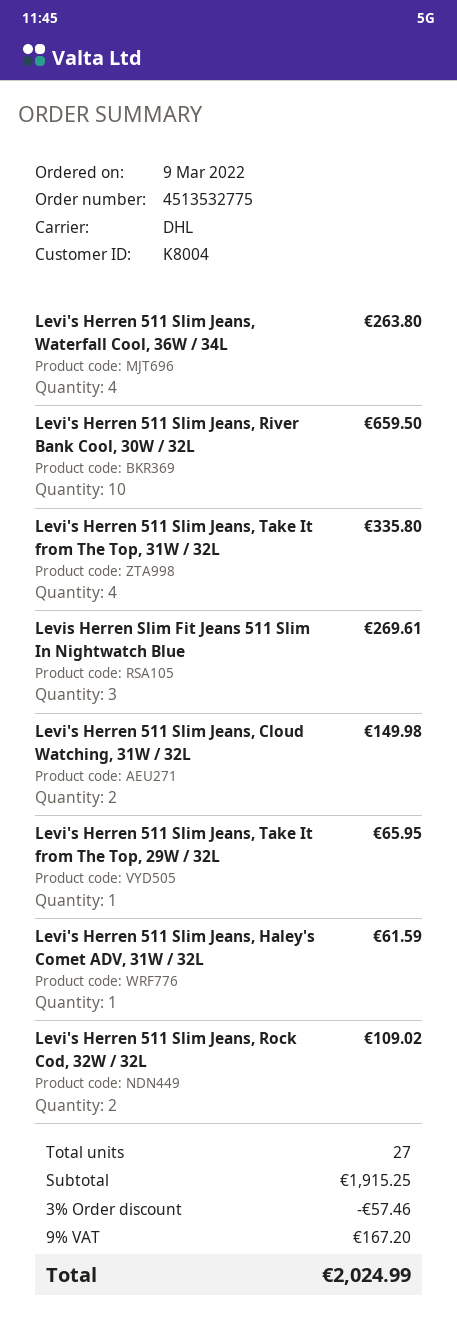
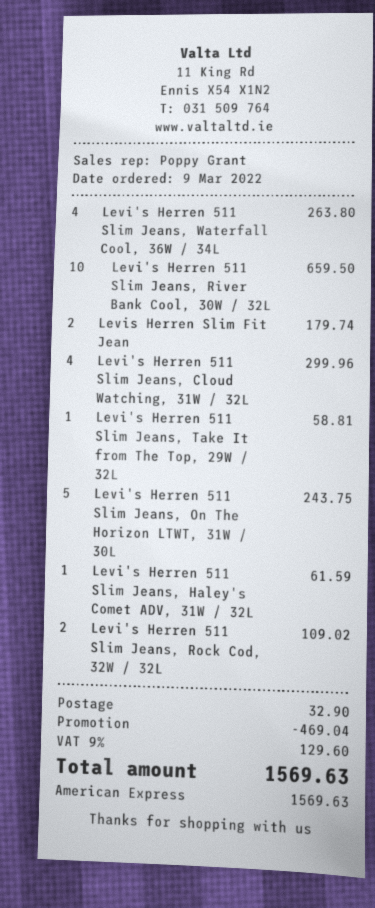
Levi's Herren 511 Slim Jeans, Take It from The Top, 31W / 32L: 4 for 335.80 -> none
Levis Herren Slim Fit Jeans 511 Slim In Nightwatch Blue: 3 for 269.61 -> 2 for 179.74
Levi's Herren 511 Slim Jeans, Cloud Watching, 31W / 32L: 2 for 149.98 -> 4 for 299.96
Levi's Herren 511 Slim Jeans, Take It from The Top, 29W / 32L: 1 for 65.95 -> 1 for 58.81
Levi's Herren 511 Slim Jeans, On The Horizon LTWT, 31W / 30L: none -> 5 for 243.75
discount: 57.46 -> 469.04
shipping: none -> 32.90
tax: 9% = 167.20 -> 9% = 129.60
total: 2024.99 -> 1569.63

